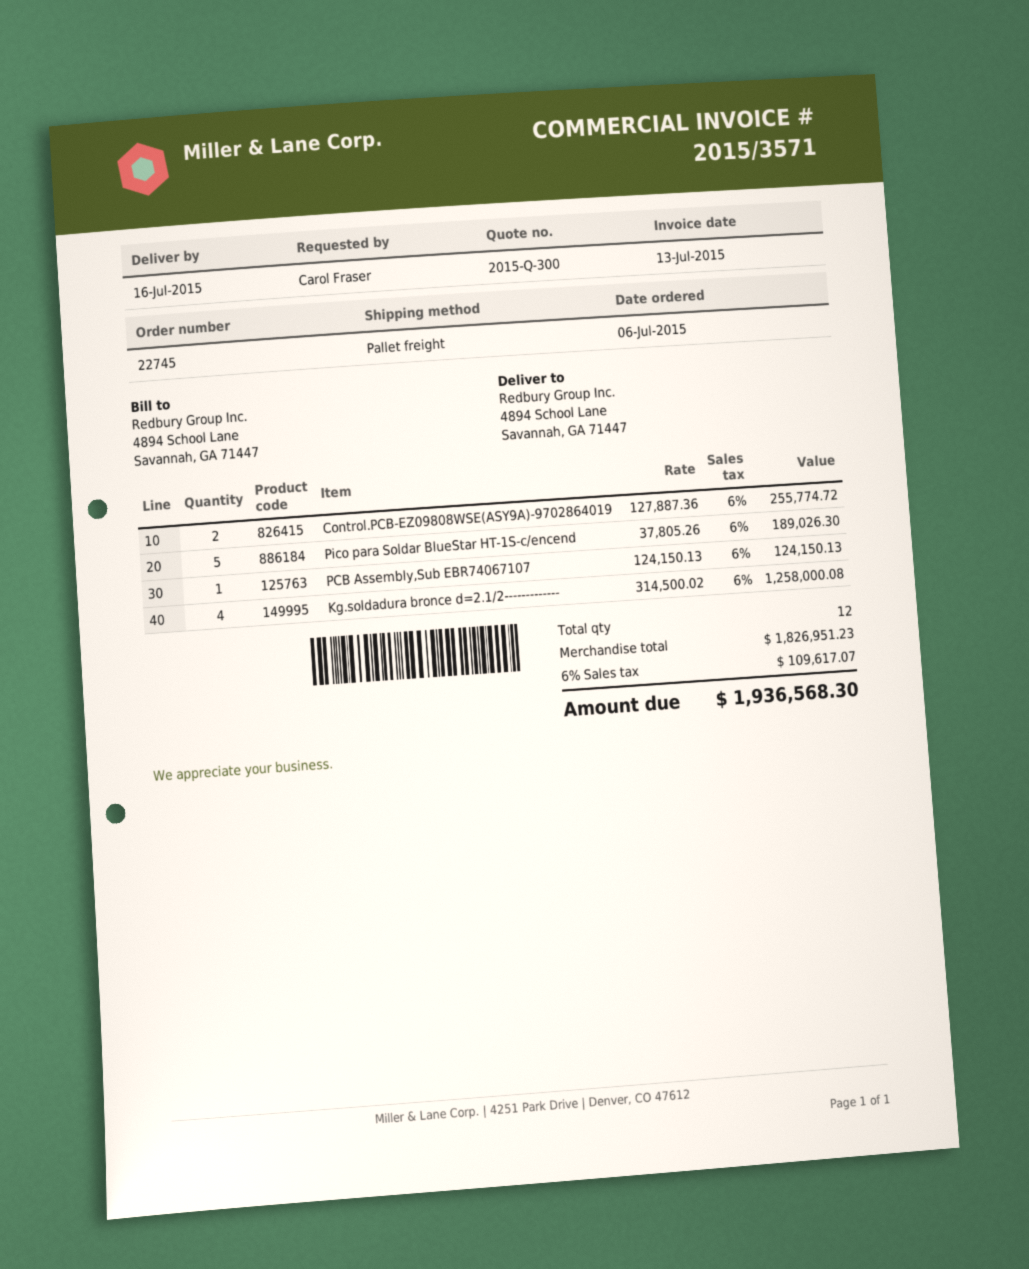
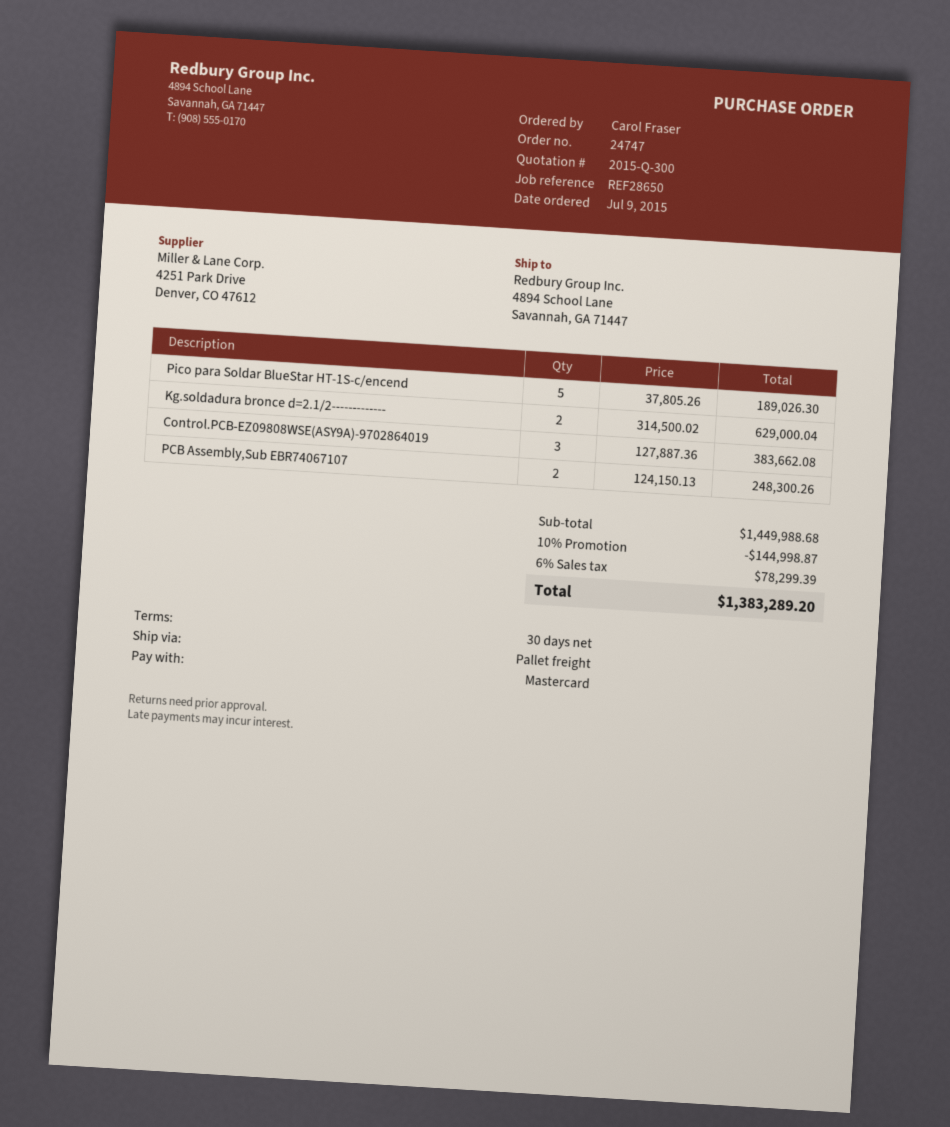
order number: 22745 -> 24747
order date: 2015-07-06 -> 2015-07-09
Control.PCB-EZ09808WSE(ASY9A)-9702864019: 2 x 127887.36 = 255774.72 -> 3 x 127887.36 = 383662.08
PCB Assembly,Sub EBR74067107: 1 x 124150.13 = 124150.13 -> 2 x 124150.13 = 248300.26
Kg.soldadura bronce d=2.1/2-------------: 4 x 314500.02 = 1258000.08 -> 2 x 314500.02 = 629000.04
subtotal: 1826951.23 -> 1449988.68
discount: none -> 10% = 144998.87
tax: 6% = 109617.07 -> 6% = 78299.39
total: 1936568.30 -> 1383289.20

